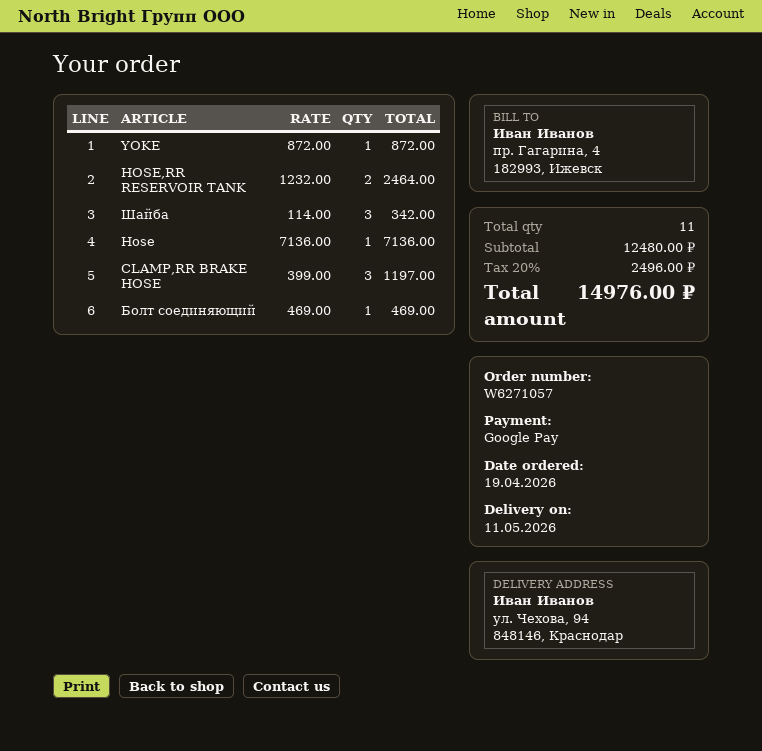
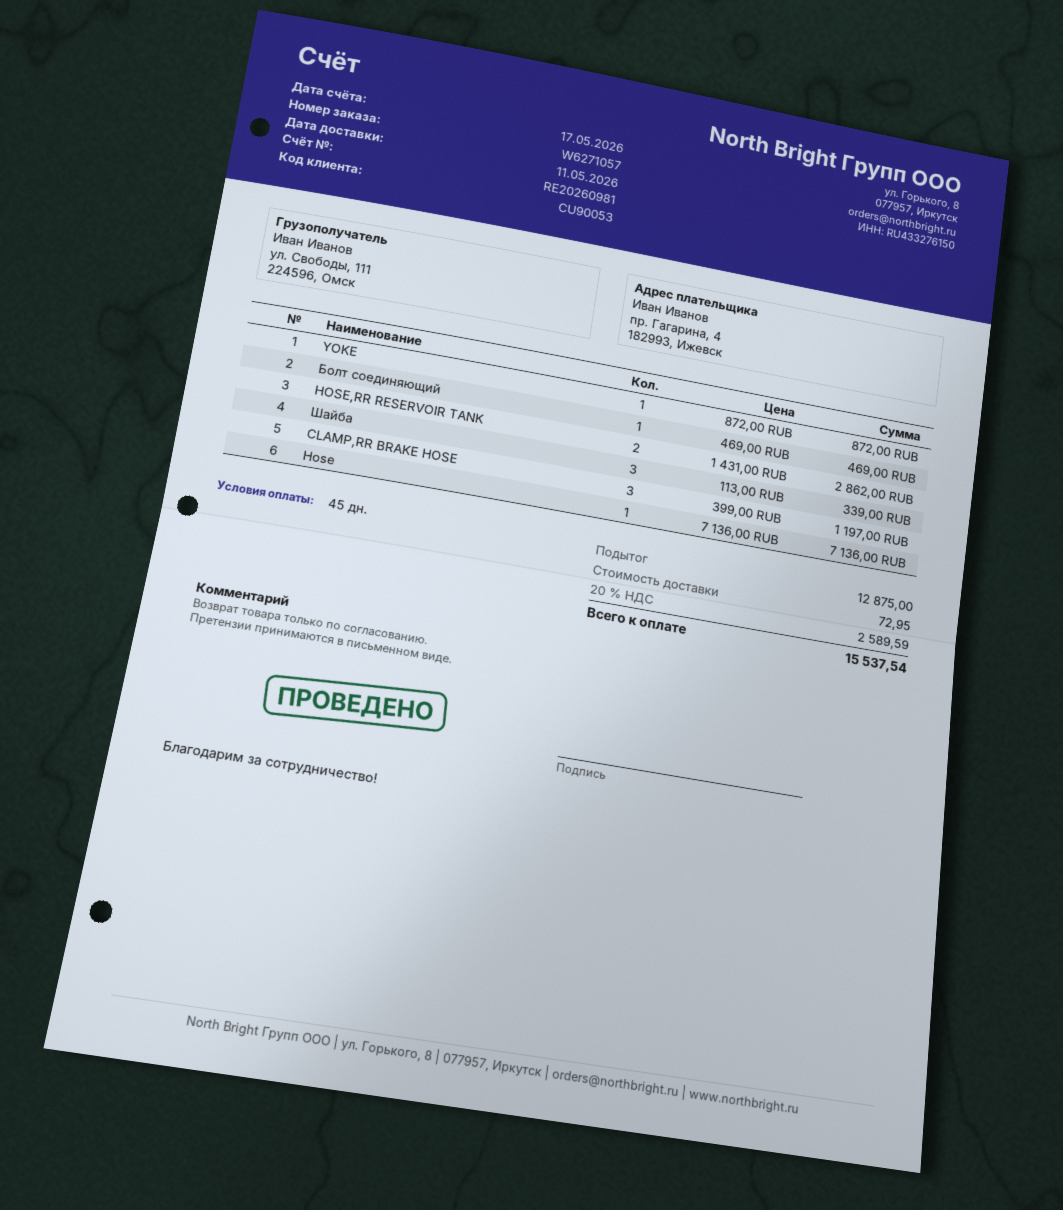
ship to: ул. Чехова, 94, 848146, Краснодар -> ул. Свободы, 111, 224596, Омск
HOSE,RR RESERVOIR TANK: 2 x 1232.00 = 2464.00 -> 2 x 1431.00 = 2862.00
Шайба: 3 x 114.00 = 342.00 -> 3 x 113.00 = 339.00
subtotal: 12480.00 -> 12875.00
shipping: none -> 72.95
tax: 20% = 2496.00 -> 20% = 2589.59
total: 14976.00 -> 15537.54

